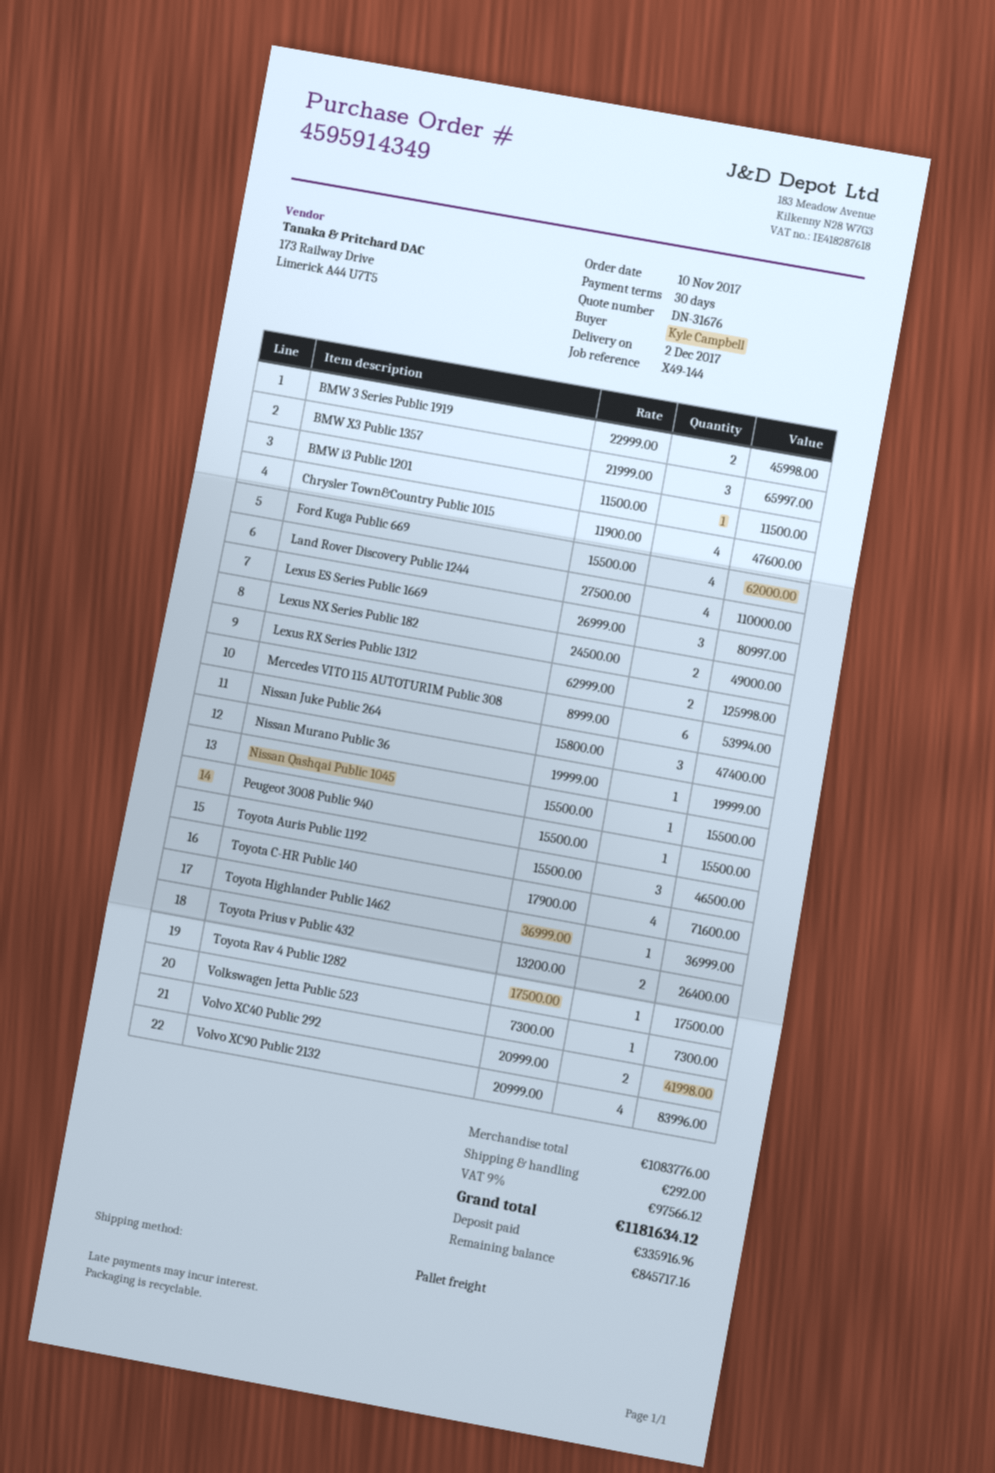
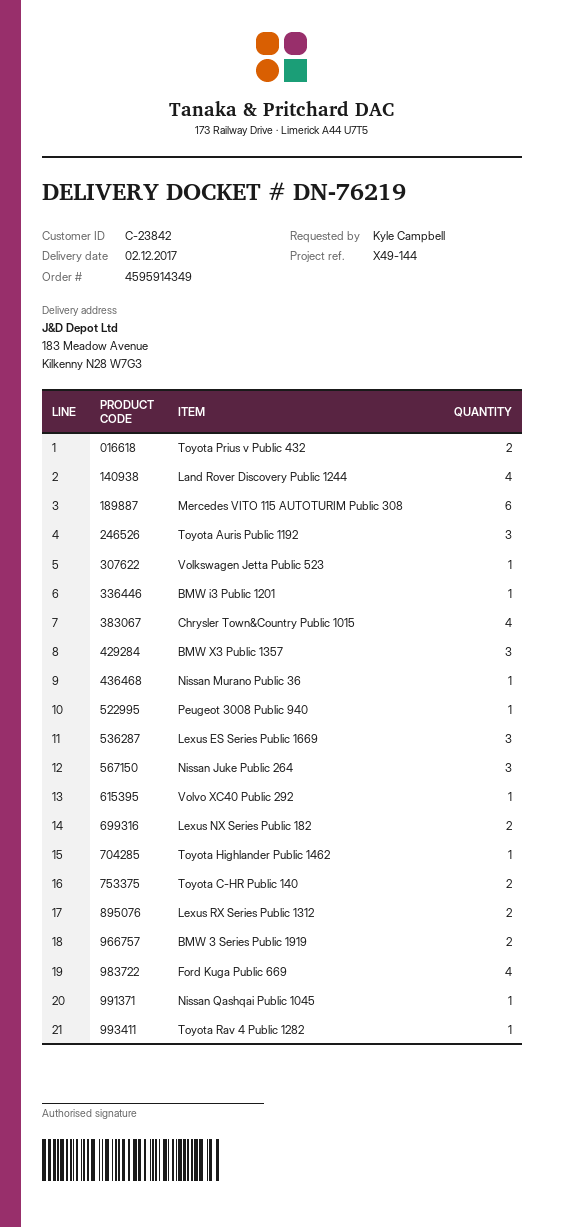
Toyota C-HR Public 140: 4 -> 2
Volvo XC40 Public 292: 2 -> 1
Volvo XC90 Public 2132: 4 -> none

